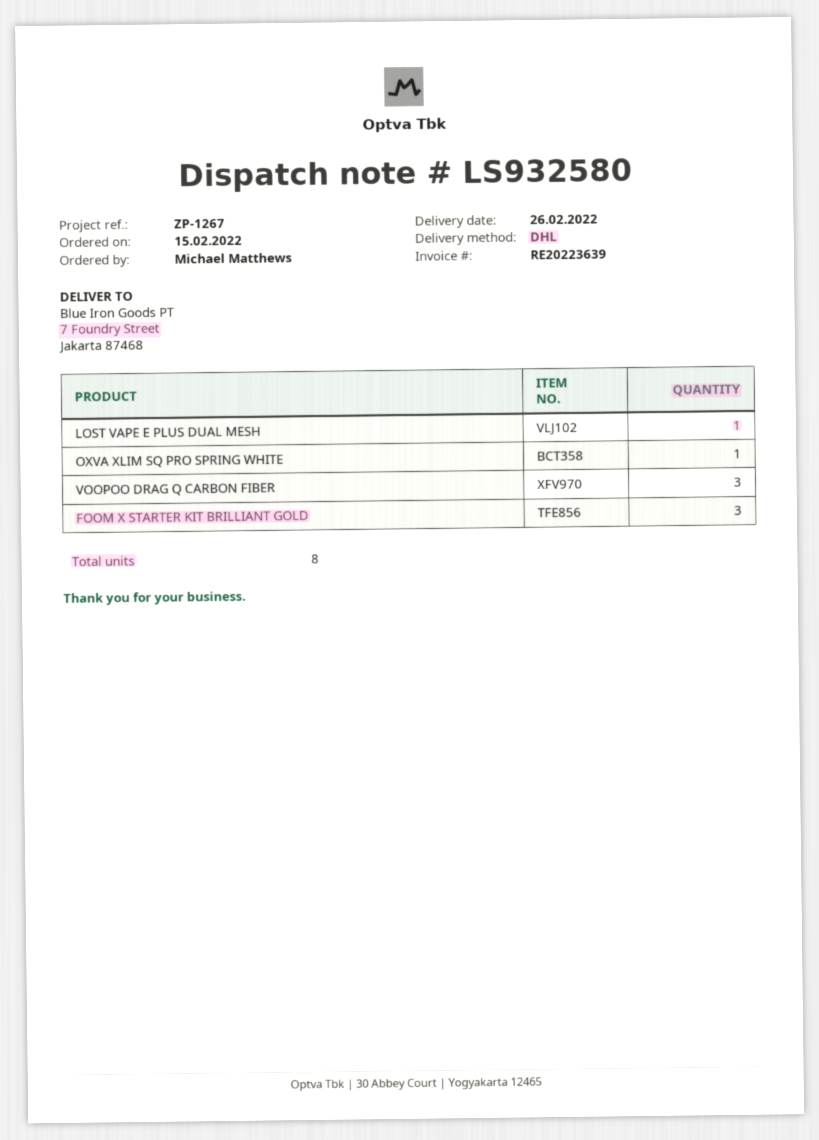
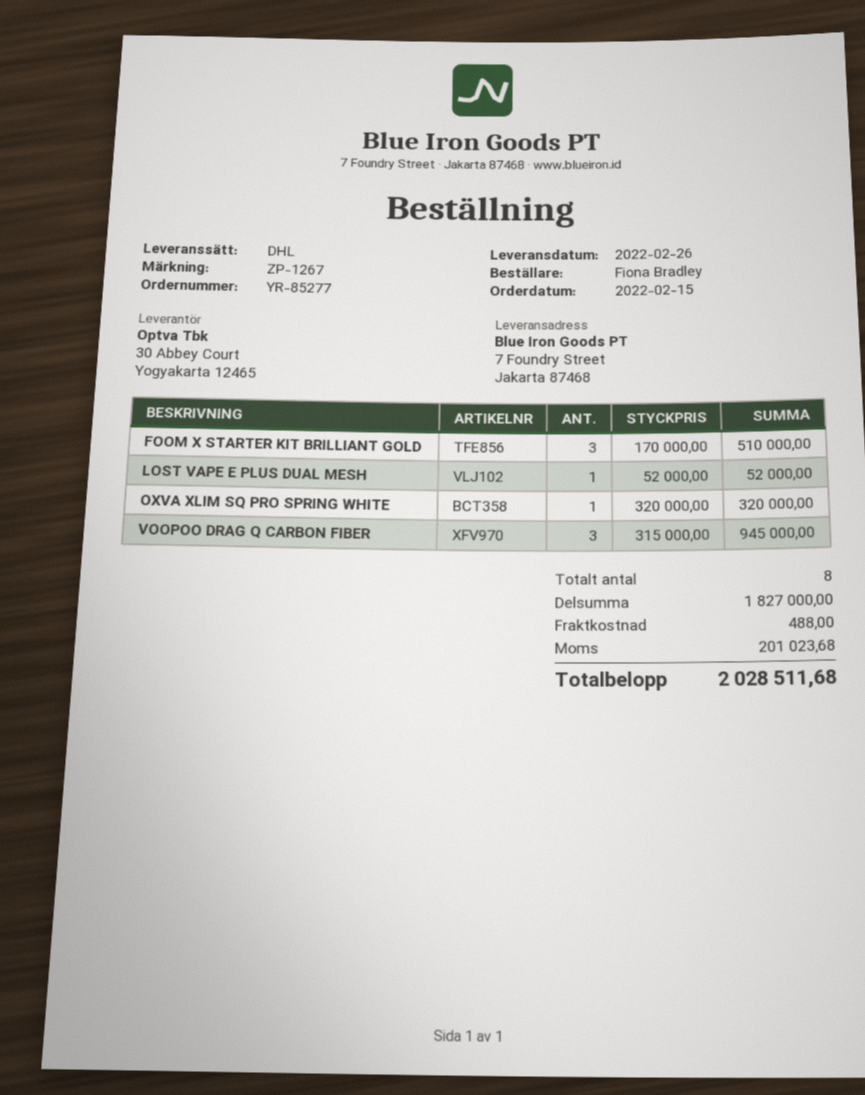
ordered by: Michael Matthews -> Fiona Bradley

